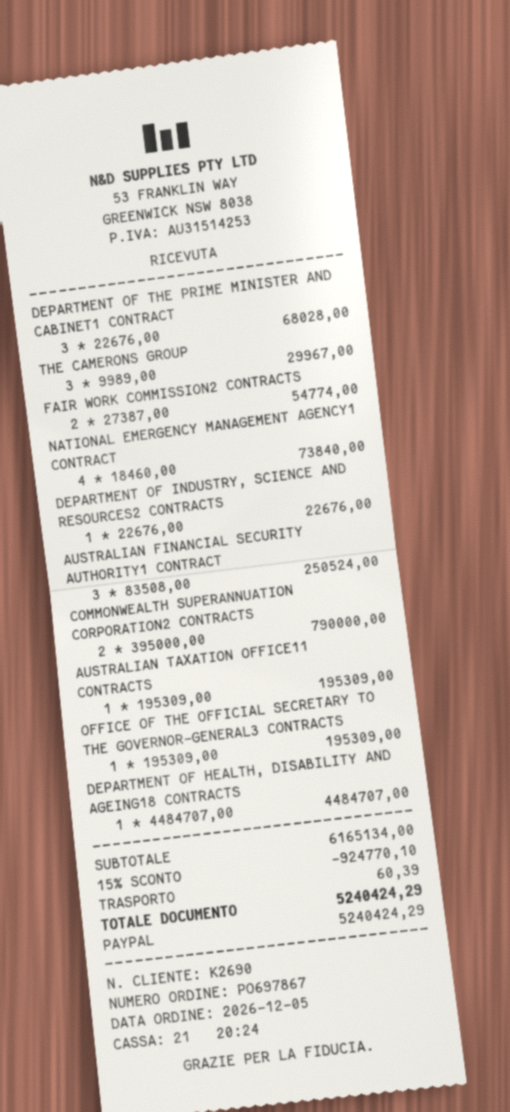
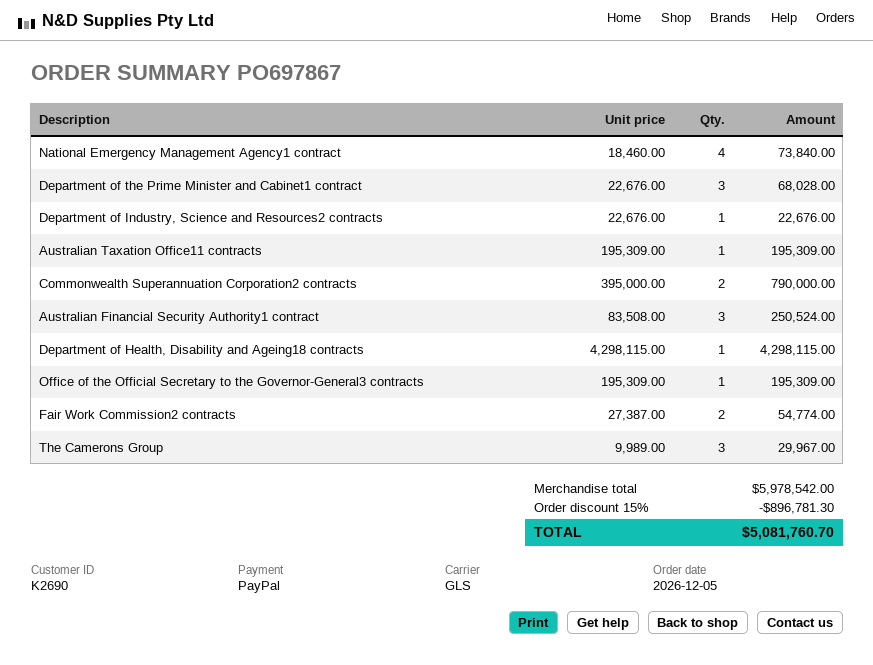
DEPARTMENT OF HEALTH, DISABILITY AND AGEING18 CONTRACTS: 1 x 4484707.00 = 4484707.00 -> 1 x 4298115.00 = 4298115.00
subtotal: 6165134.00 -> 5978542.00
discount: 15% = 924770.10 -> 15% = 896781.30
shipping: 60.39 -> none
total: 5240424.29 -> 5081760.70

